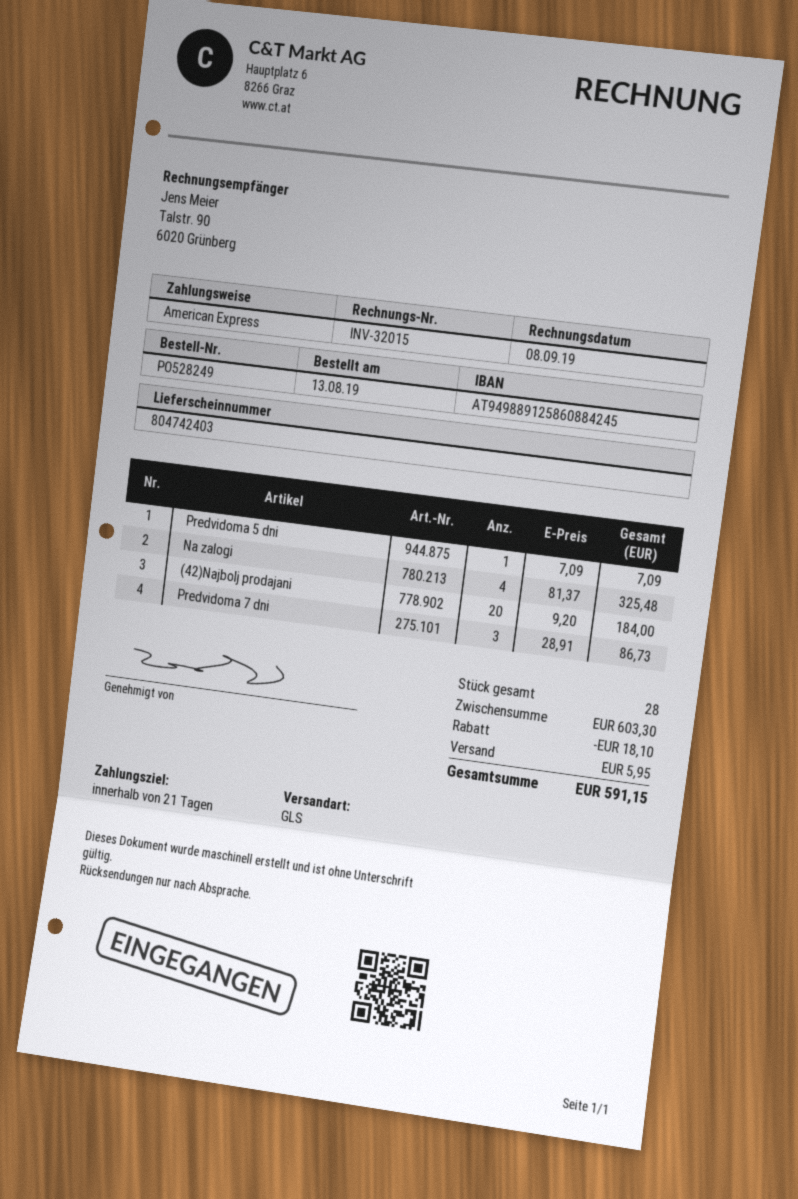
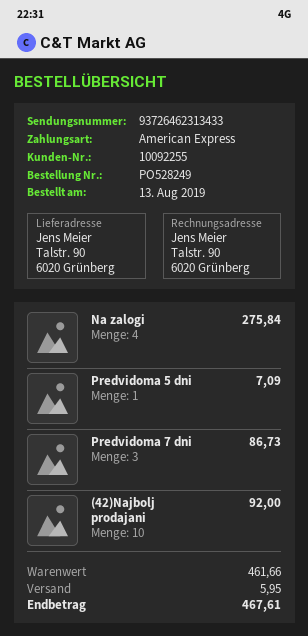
Na zalogi: 4 for 325.48 -> 4 for 275.84
(42)Najbolj prodajani: 20 for 184.00 -> 10 for 92.00
subtotal: 603.30 -> 461.66
discount: 18.10 -> none
total: 591.15 -> 467.61

